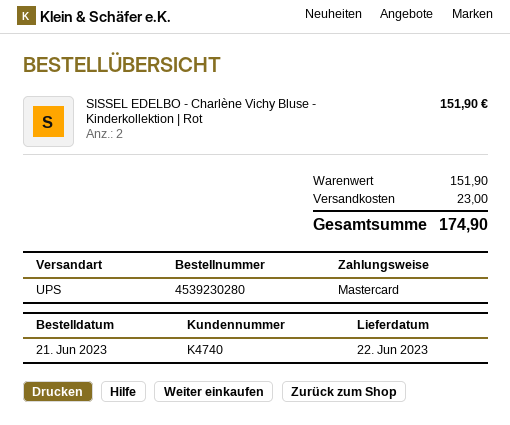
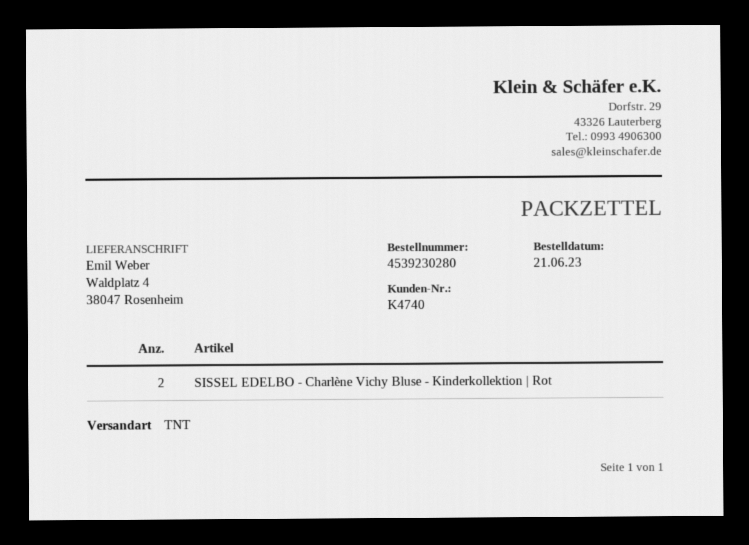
shipping method: UPS -> TNT

